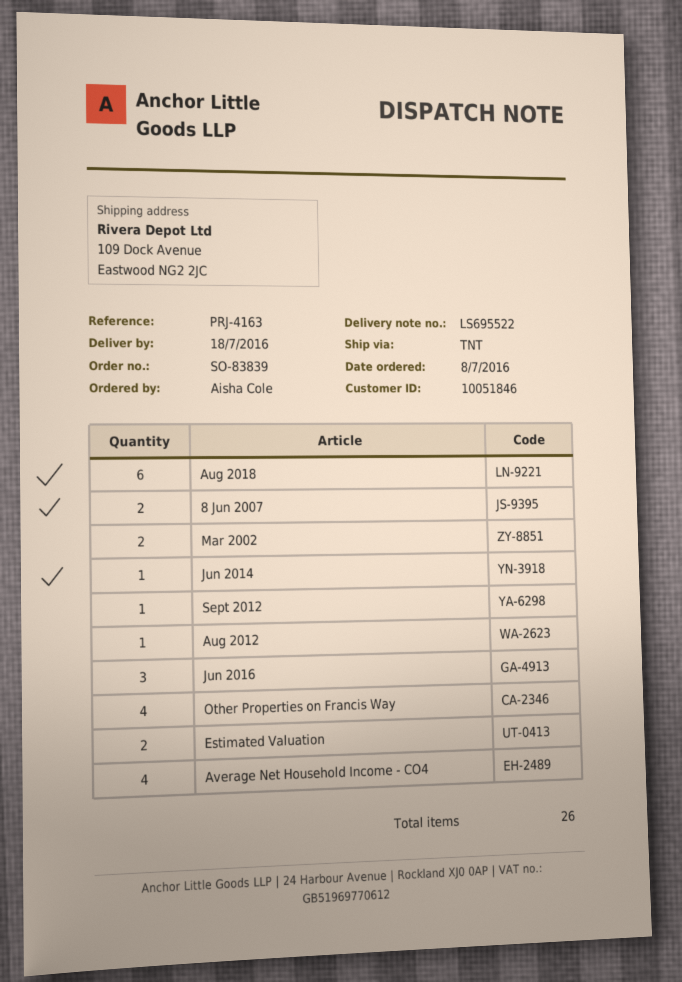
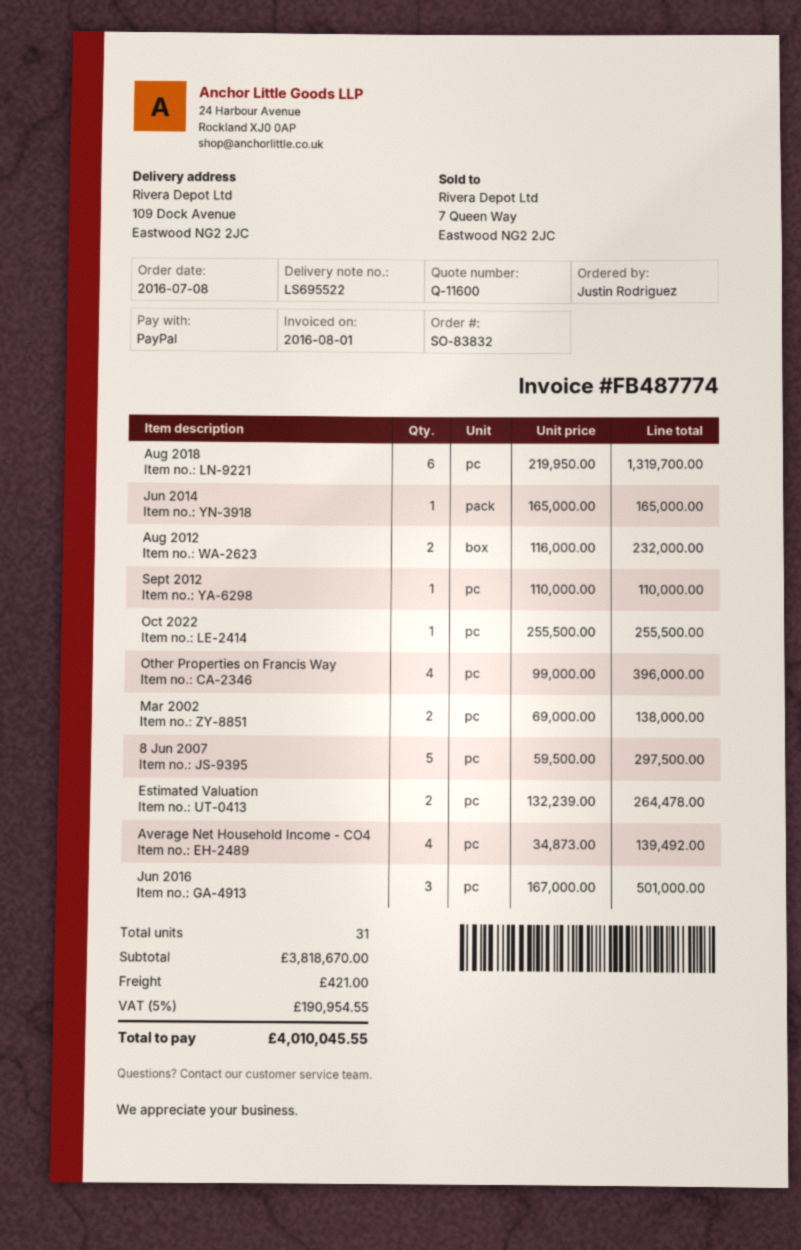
order number: SO-83839 -> SO-83832
ordered by: Aisha Cole -> Justin Rodriguez
8 Jun 2007: 2 -> 5
Aug 2012: 1 -> 2
Oct 2022: none -> 1
total quantity: 26 -> 31

